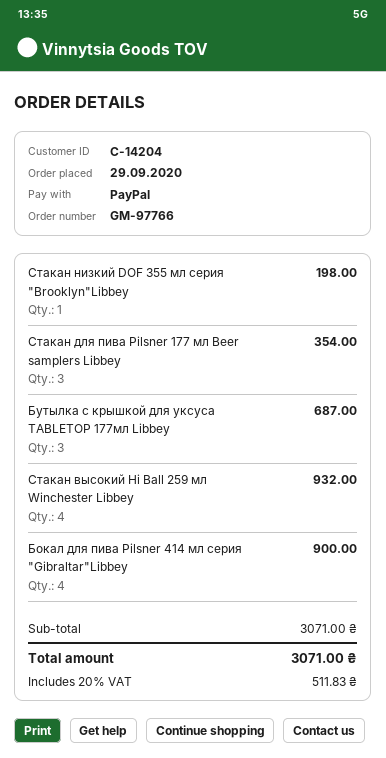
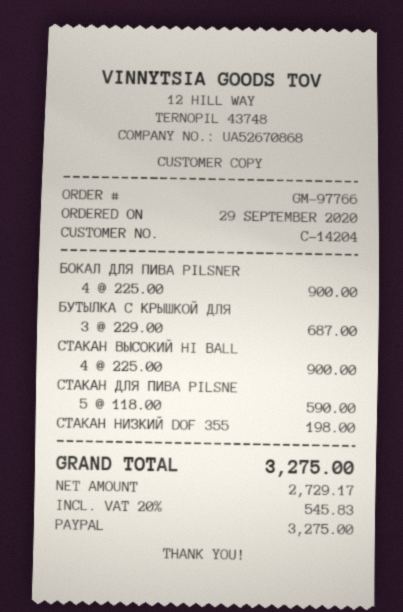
Стакан для пива Pilsner 177 мл Beer samplers Libbey: 3 for 354.00 -> 5 for 590.00
Стакан высокий Hi Ball 259 мл Winchester Libbey: 4 for 932.00 -> 4 for 900.00
tax: 20% = 511.83 -> 20% = 545.83
total: 3071.00 -> 3275.00

